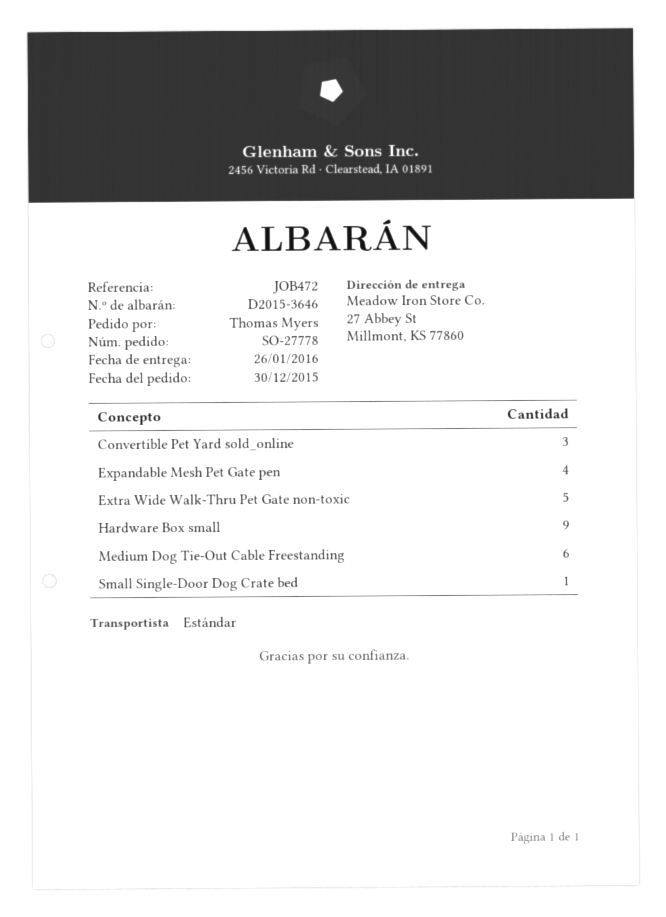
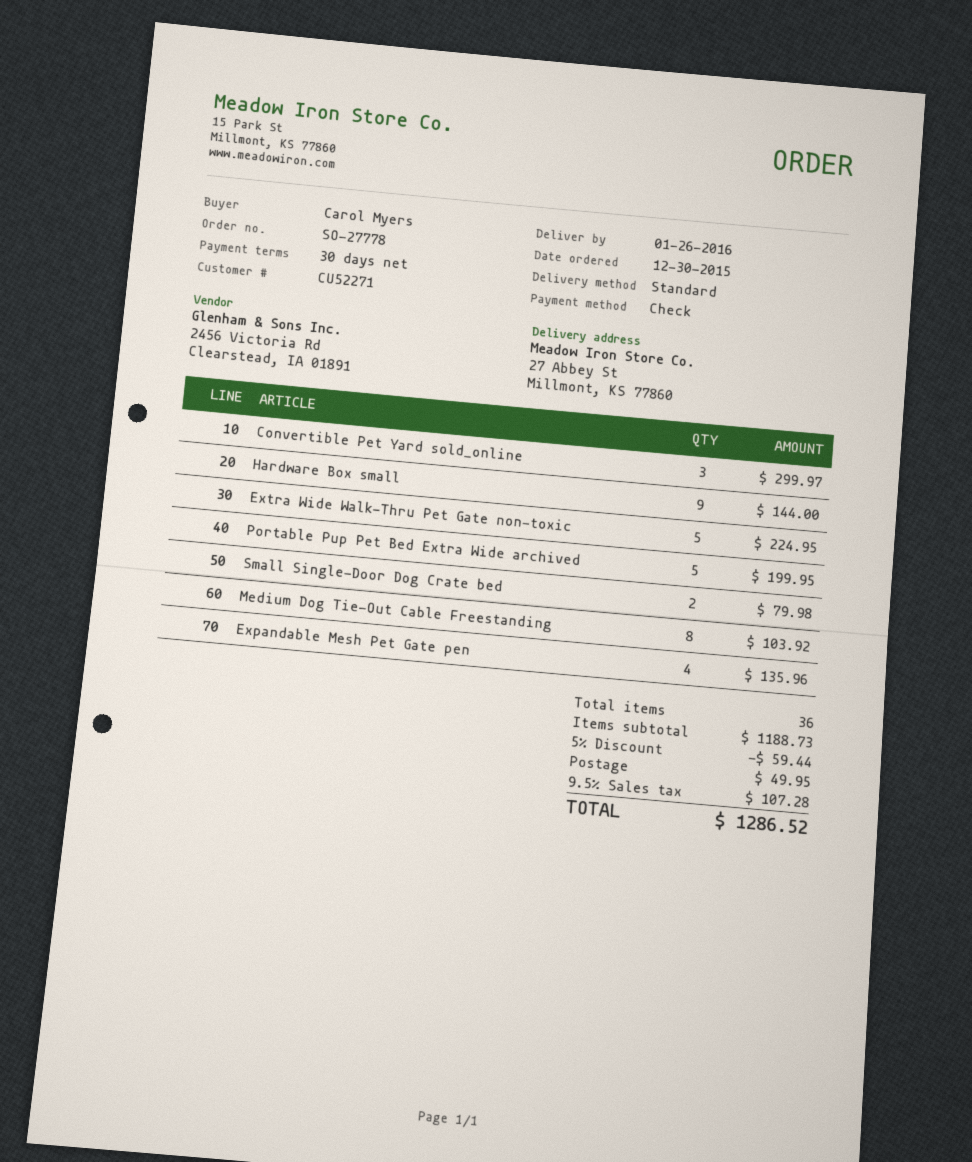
ordered by: Thomas Myers -> Carol Myers
Medium Dog Tie-Out Cable Freestanding: 6 -> 8
Small Single-Door Dog Crate bed: 1 -> 2
Portable Pup Pet Bed Extra Wide archived: none -> 5

